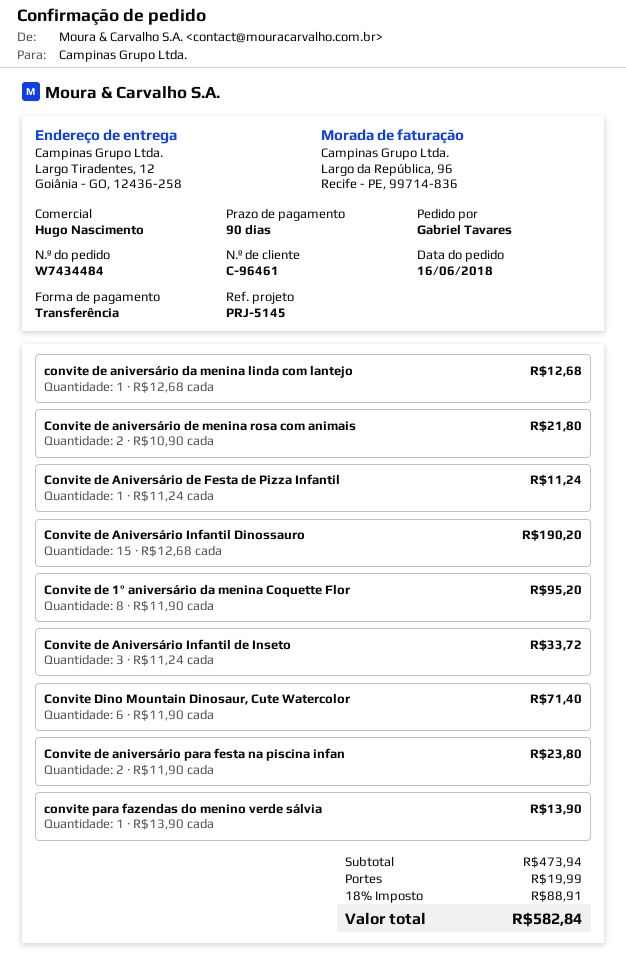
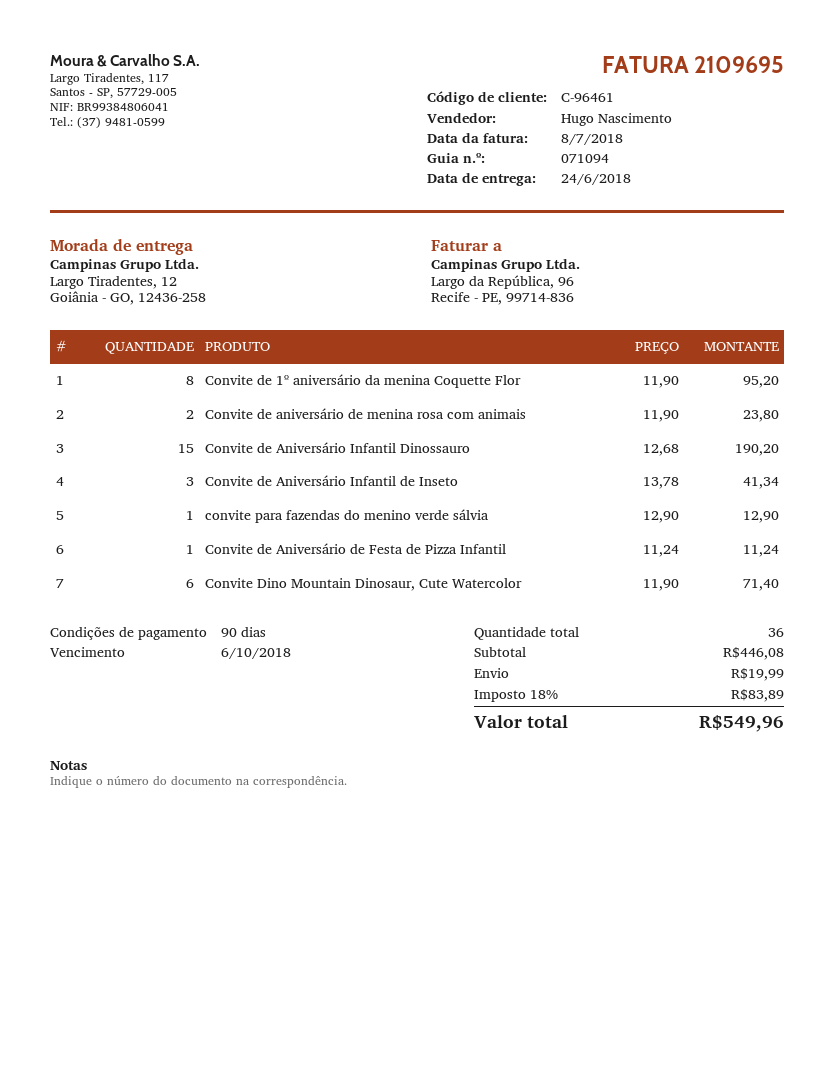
convite de aniversário da menina linda com lantejo: 1 x 12.68 = 12.68 -> none
Convite de aniversário de menina rosa com animais: 2 x 10.90 = 21.80 -> 2 x 11.90 = 23.80
Convite de Aniversário Infantil de Inseto: 3 x 11.24 = 33.72 -> 3 x 13.78 = 41.34
Convite de aniversário para festa na piscina infan: 2 x 11.90 = 23.80 -> none
convite para fazendas do menino verde sálvia: 1 x 13.90 = 13.90 -> 1 x 12.90 = 12.90
subtotal: 473.94 -> 446.08
tax: 18% = 88.91 -> 18% = 83.89
total: 582.84 -> 549.96

